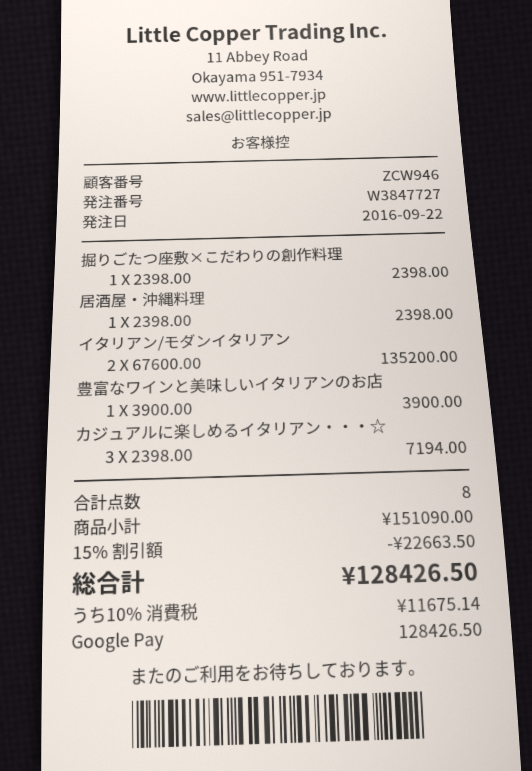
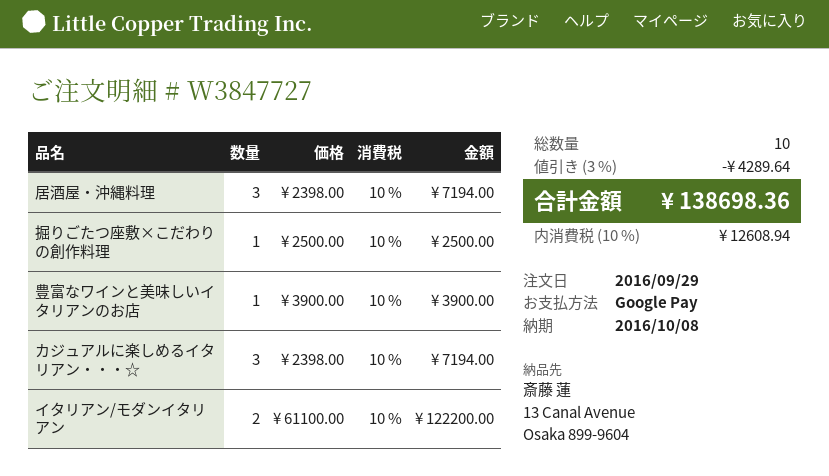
order date: 2016-09-22 -> 2016-09-29
掘りごたつ座敷×こだわりの創作料理: 1 x 2398.00 = 2398.00 -> 1 x 2500.00 = 2500.00
居酒屋・沖縄料理: 1 x 2398.00 = 2398.00 -> 3 x 2398.00 = 7194.00
イタリアン/モダンイタリアン: 2 x 67600.00 = 135200.00 -> 2 x 61100.00 = 122200.00
total quantity: 8 -> 10
discount: 15% = 22663.50 -> 3% = 4289.64
tax: 10% = 11675.14 -> 10% = 12608.94
total: 128426.50 -> 138698.36

